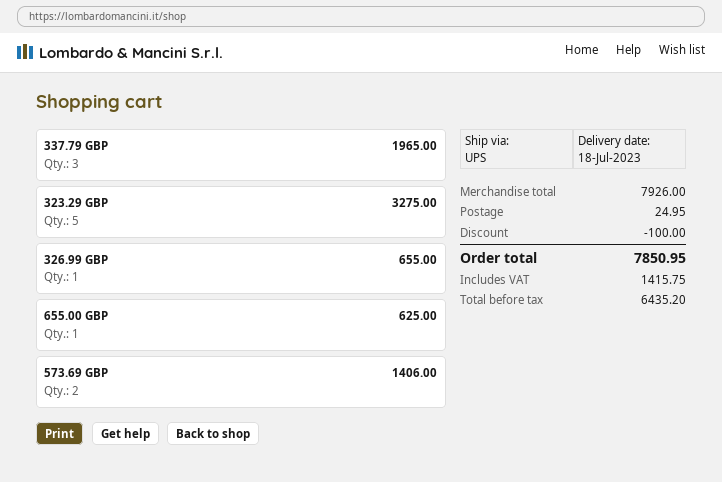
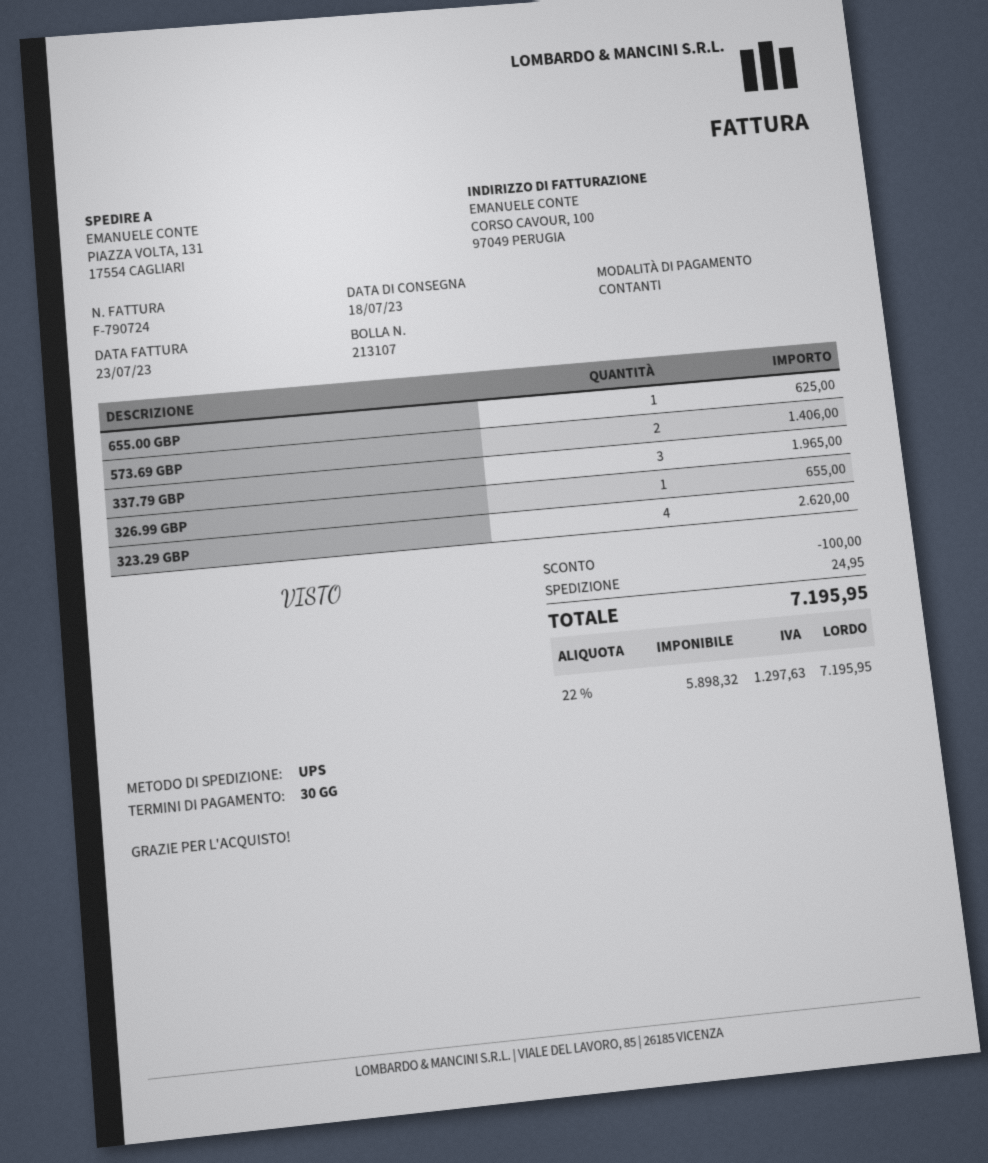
323.29 GBP: 5 for 3275.00 -> 4 for 2620.00
net: 6435.20 -> 5898.32
tax: 1415.75 -> 1297.63
total: 7850.95 -> 7195.95

